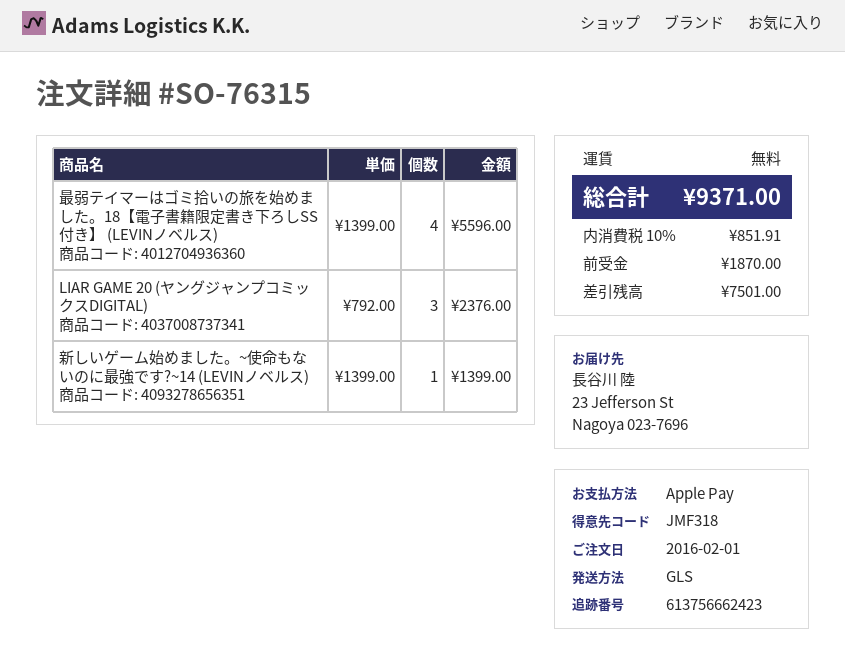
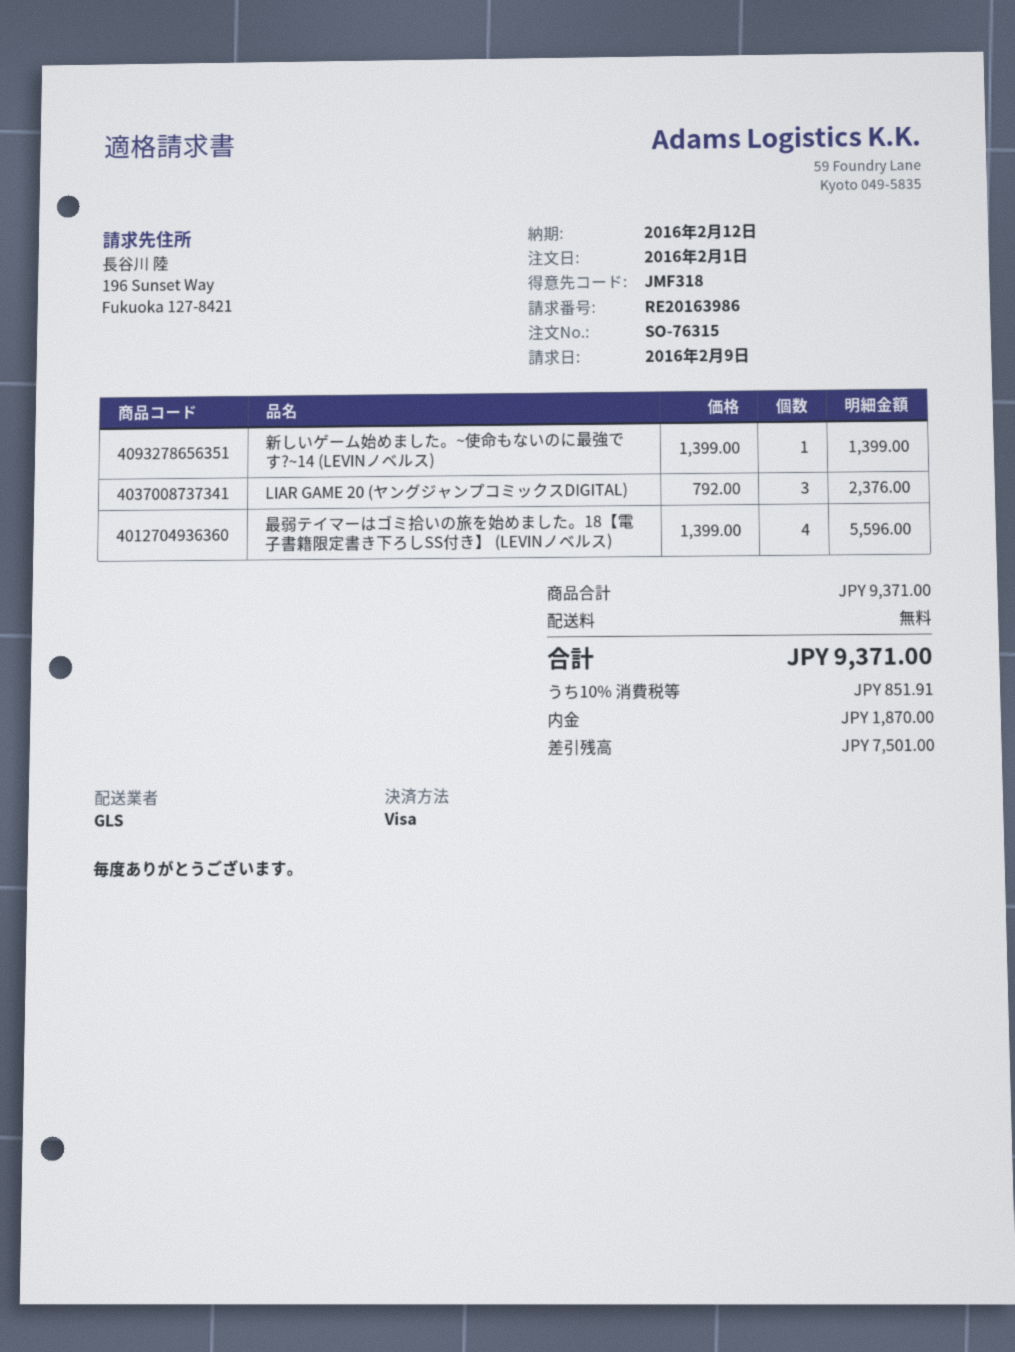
payment method: Apple Pay -> Visa

